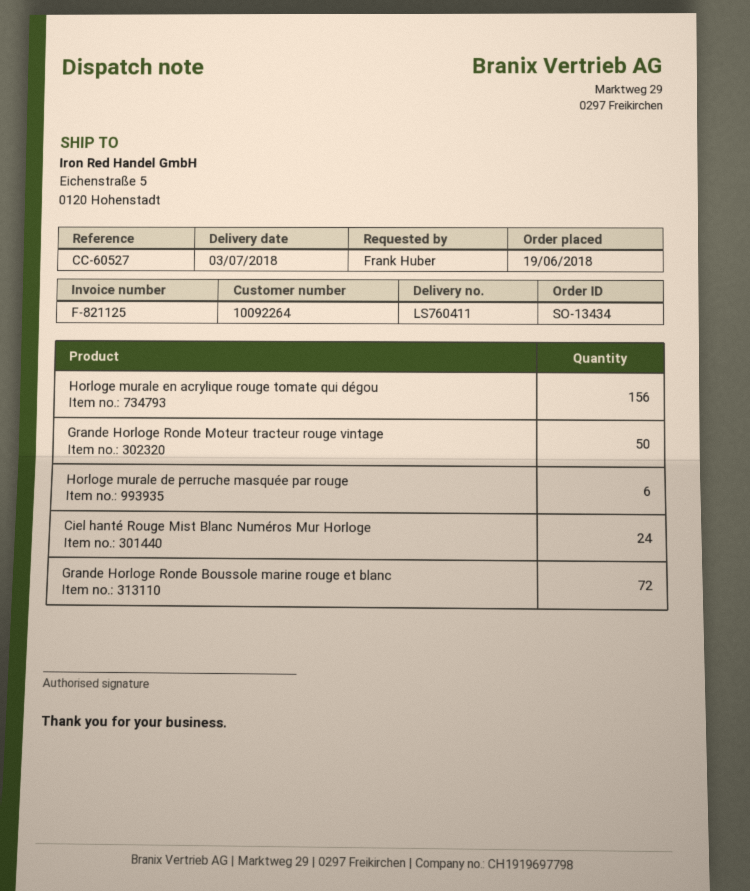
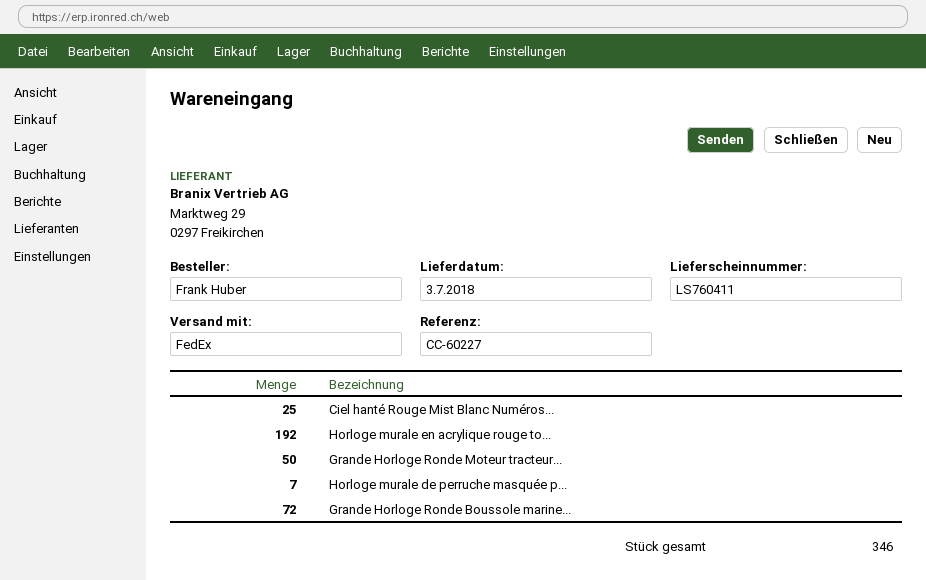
reference: CC-60527 -> CC-60227
Horloge murale en acrylique rouge tomate qui dégou: 156 -> 192
Horloge murale de perruche masquée par rouge: 6 -> 7
Ciel hanté Rouge Mist Blanc Numéros Mur Horloge: 24 -> 25

